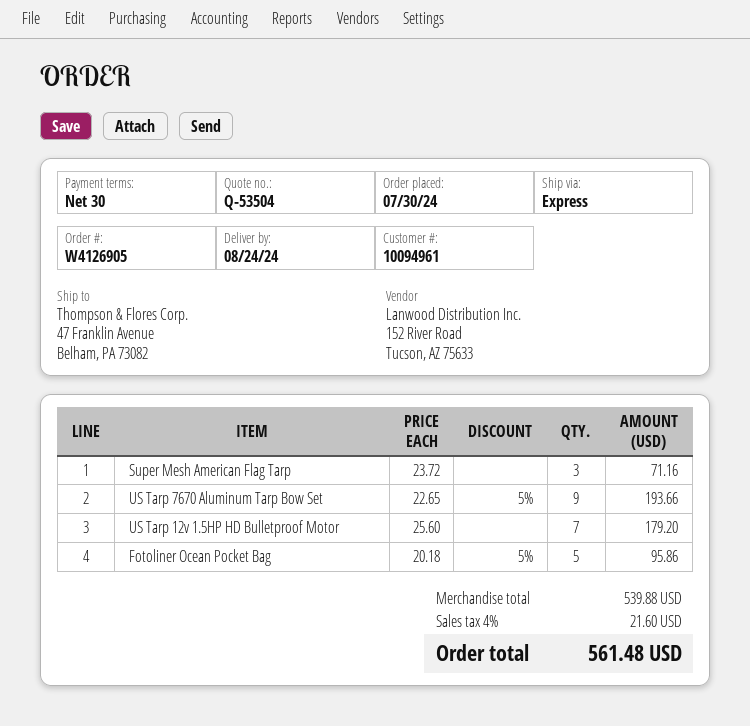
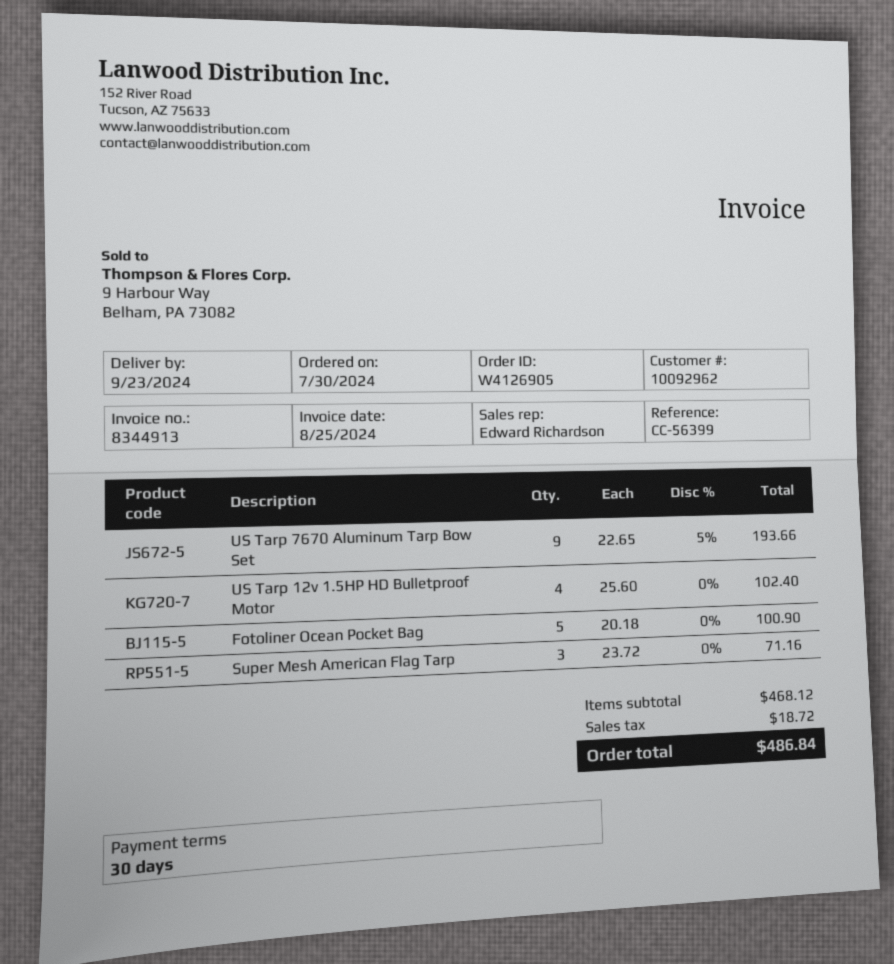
delivery date: 2024-08-24 -> 2024-09-23
customer number: 10094961 -> 10092962
US Tarp 12v 1.5HP HD Bulletproof Motor: 7 x 25.60 = 179.20 -> 4 x 25.60 = 102.40
Fotoliner Ocean Pocket Bag: 5 x 20.18 - 5% = 95.86 -> 5 x 20.18 = 100.90
subtotal: 539.88 -> 468.12
tax: 21.60 -> 18.72
total: 561.48 -> 486.84

